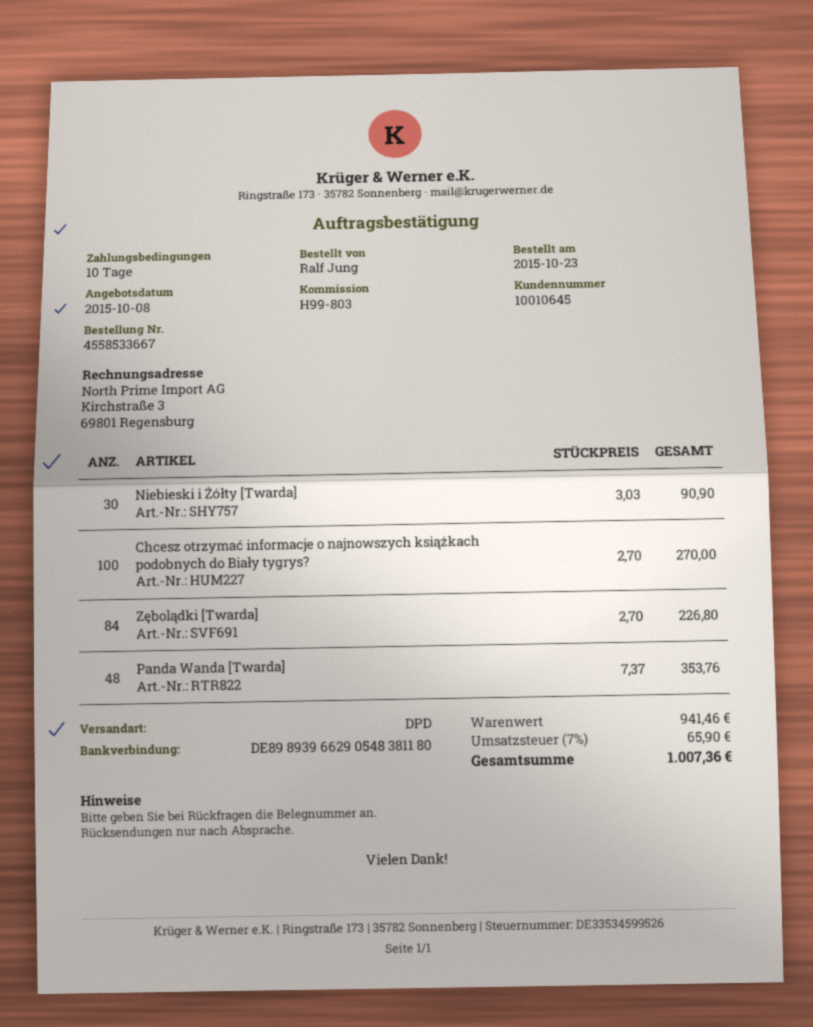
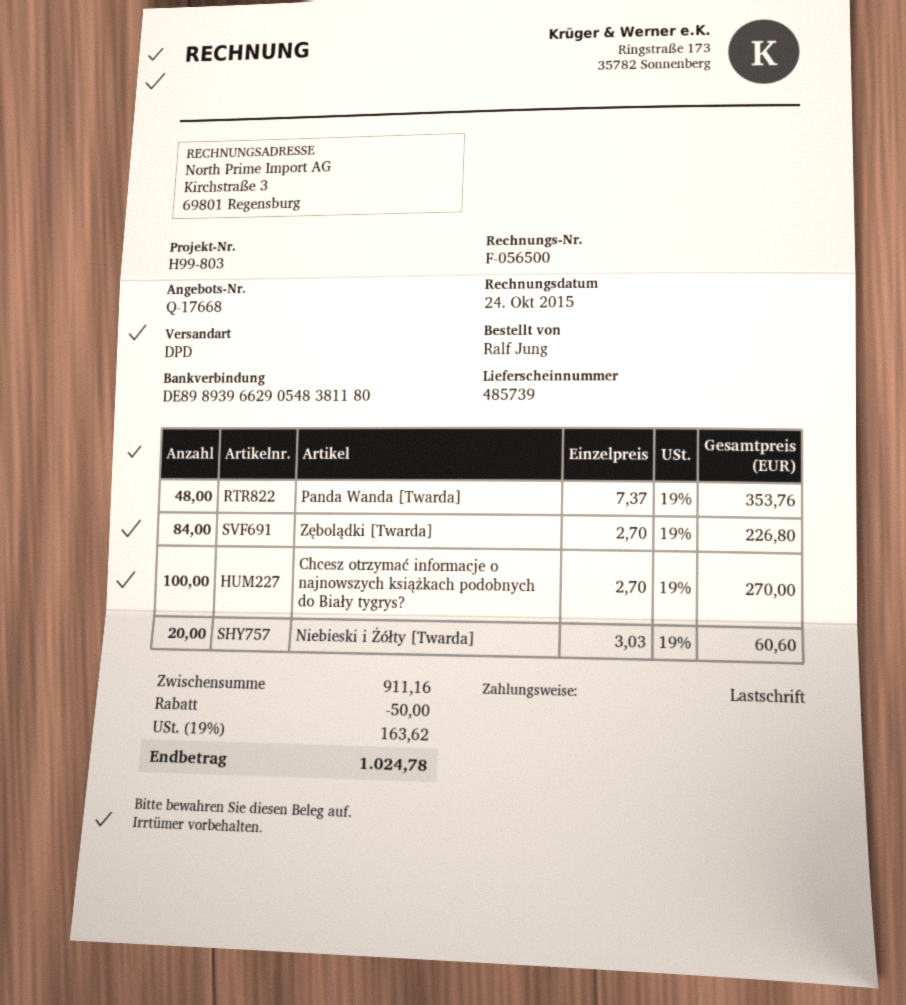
Niebieski i Żółty [Twarda]: 30 x 3.03 = 90.90 -> 20 x 3.03 = 60.60
subtotal: 941.46 -> 911.16
discount: none -> 50.00
tax: 7% = 65.90 -> 19% = 163.62
total: 1007.36 -> 1024.78

